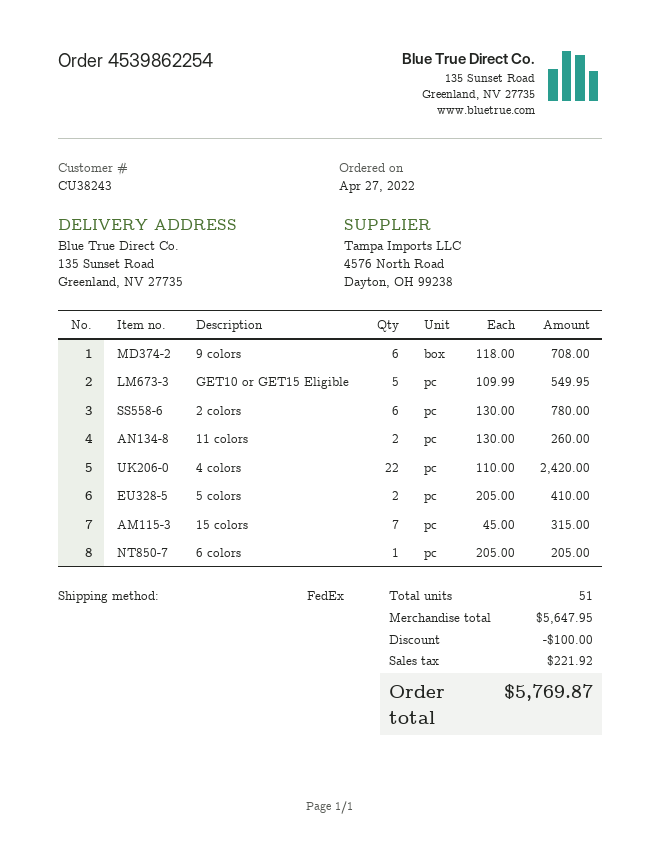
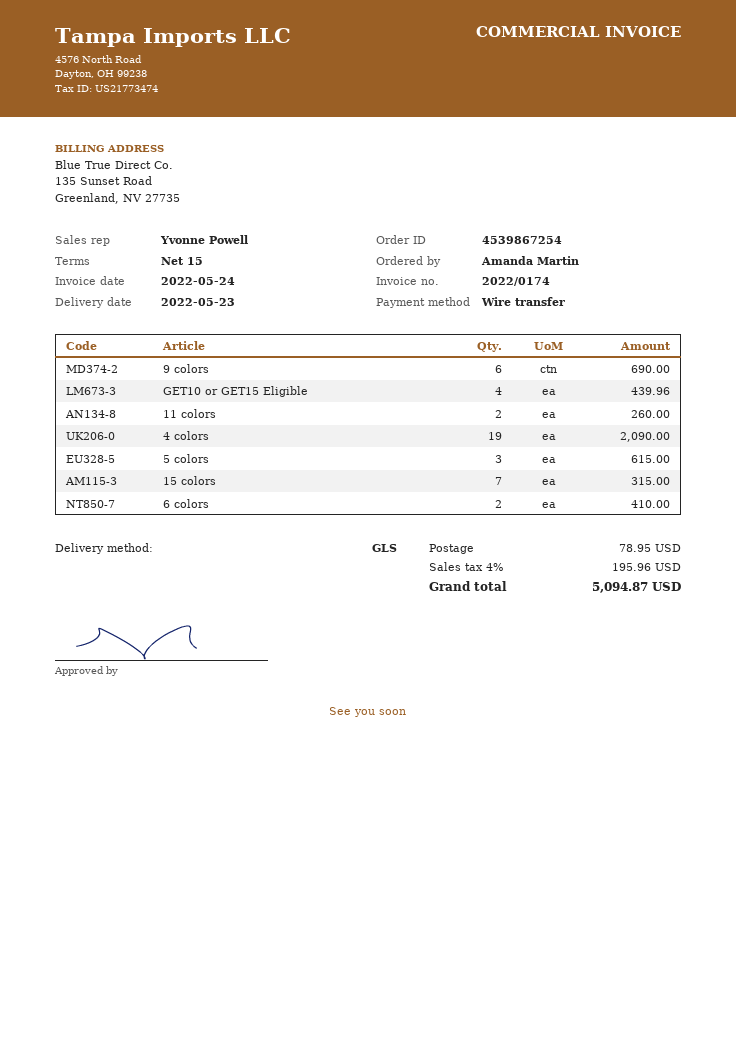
order number: 4539862254 -> 4539867254
shipping method: FedEx -> GLS
9 colors: 6 for 708.00 -> 6 for 690.00
GET10 or GET15 Eligible: 5 for 549.95 -> 4 for 439.96
2 colors: 6 for 780.00 -> none
4 colors: 22 for 2420.00 -> 19 for 2090.00
5 colors: 2 for 410.00 -> 3 for 615.00
6 colors: 1 for 205.00 -> 2 for 410.00
discount: 100.00 -> none
shipping: none -> 78.95
tax: 221.92 -> 195.96
total: 5769.87 -> 5094.87

